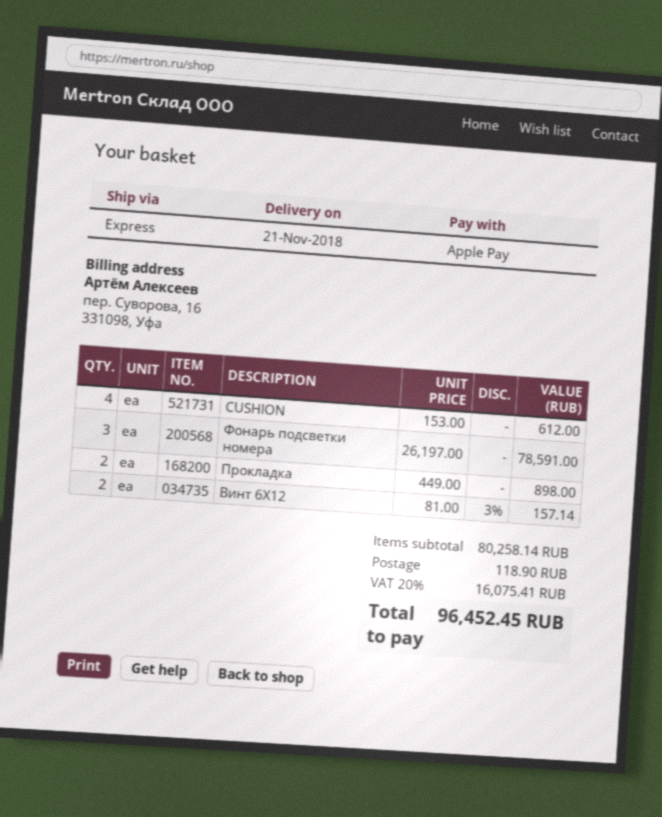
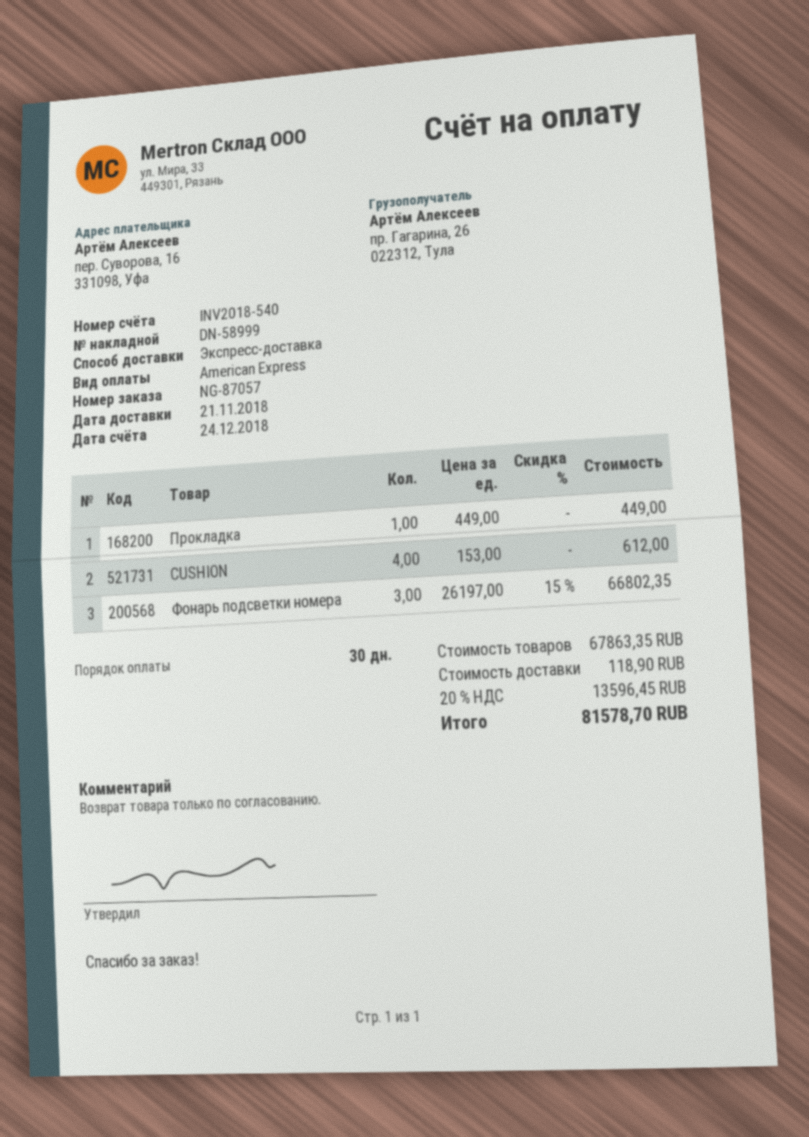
payment method: Apple Pay -> American Express
Фонарь подсветки номера: 3 x 26197.00 = 78591.00 -> 3 x 26197.00 - 15% = 66802.35
Прокладка: 2 x 449.00 = 898.00 -> 1 x 449.00 = 449.00
Винт 6X12: 2 x 81.00 - 3% = 157.14 -> none
subtotal: 80258.14 -> 67863.35
tax: 20% = 16075.41 -> 20% = 13596.45
total: 96452.45 -> 81578.70

